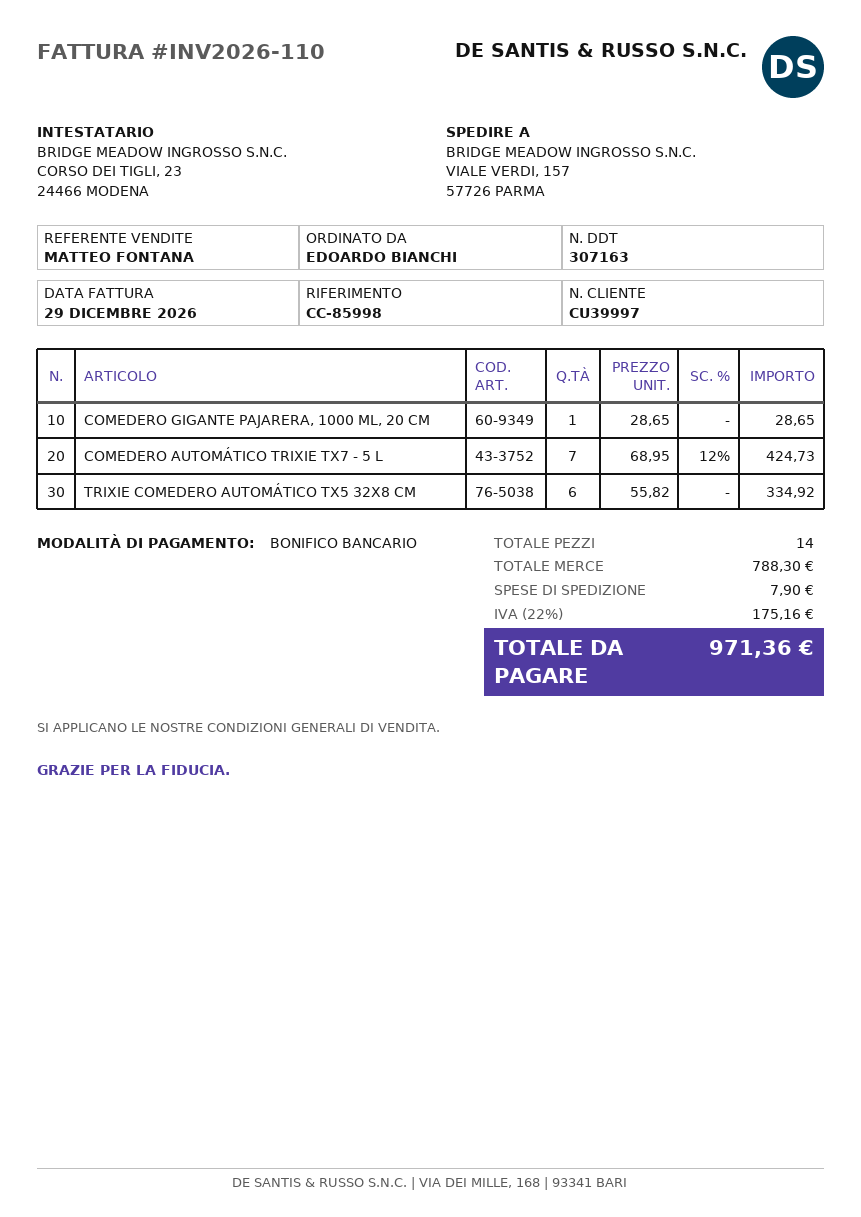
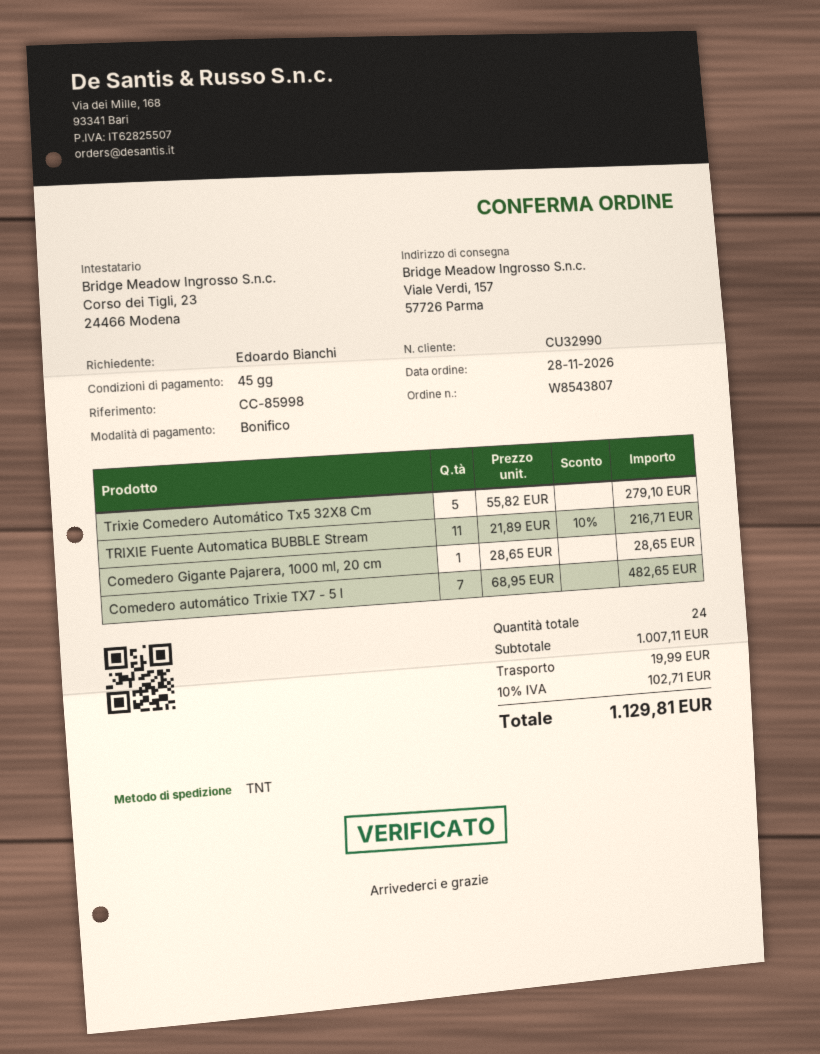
customer number: CU39997 -> CU32990
COMEDERO AUTOMÁTICO TRIXIE TX7 - 5 L: 7 x 68.95 - 12% = 424.73 -> 7 x 68.95 = 482.65
TRIXIE COMEDERO AUTOMÁTICO TX5 32X8 CM: 6 x 55.82 = 334.92 -> 5 x 55.82 = 279.10
TRIXIE Fuente Automatica BUBBLE Stream: none -> 11 x 21.89 - 10% = 216.71
total quantity: 14 -> 24
subtotal: 788.30 -> 1007.11
shipping: 7.90 -> 19.99
tax: 22% = 175.16 -> 10% = 102.71
total: 971.36 -> 1129.81

